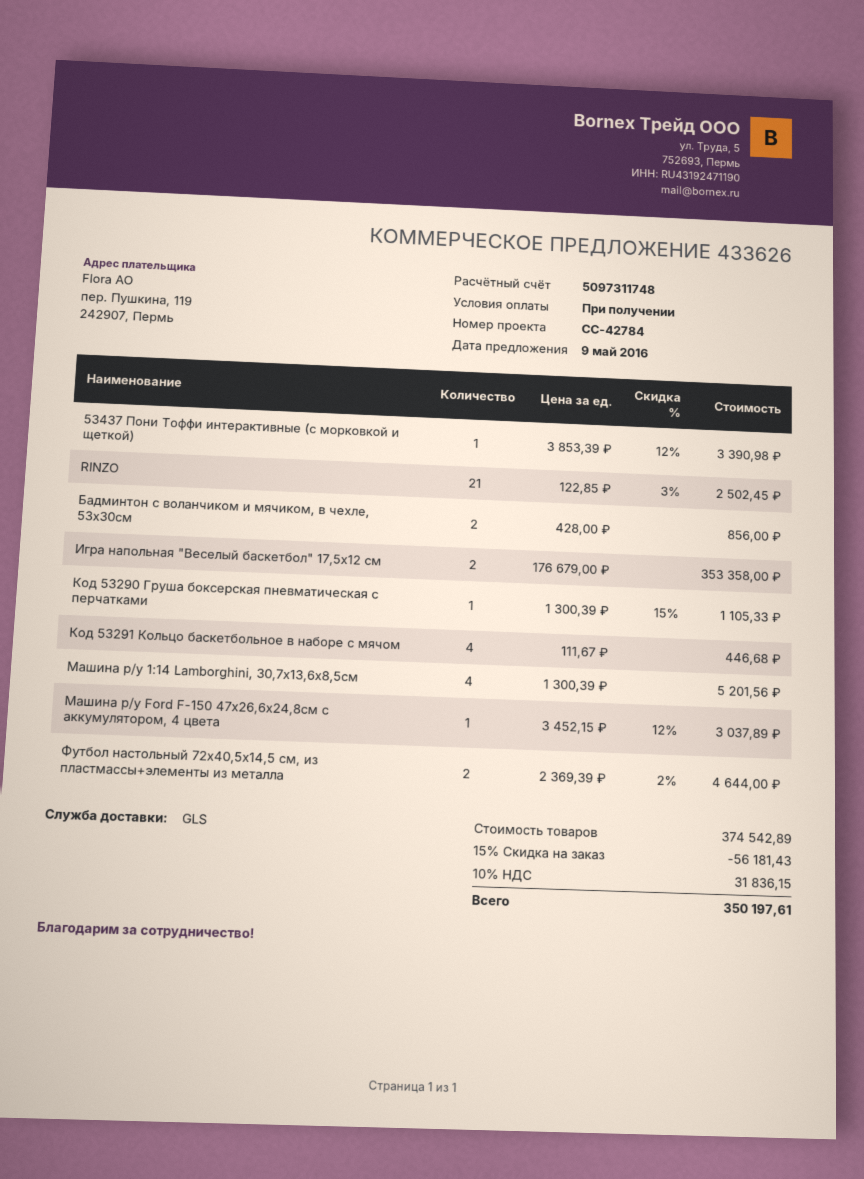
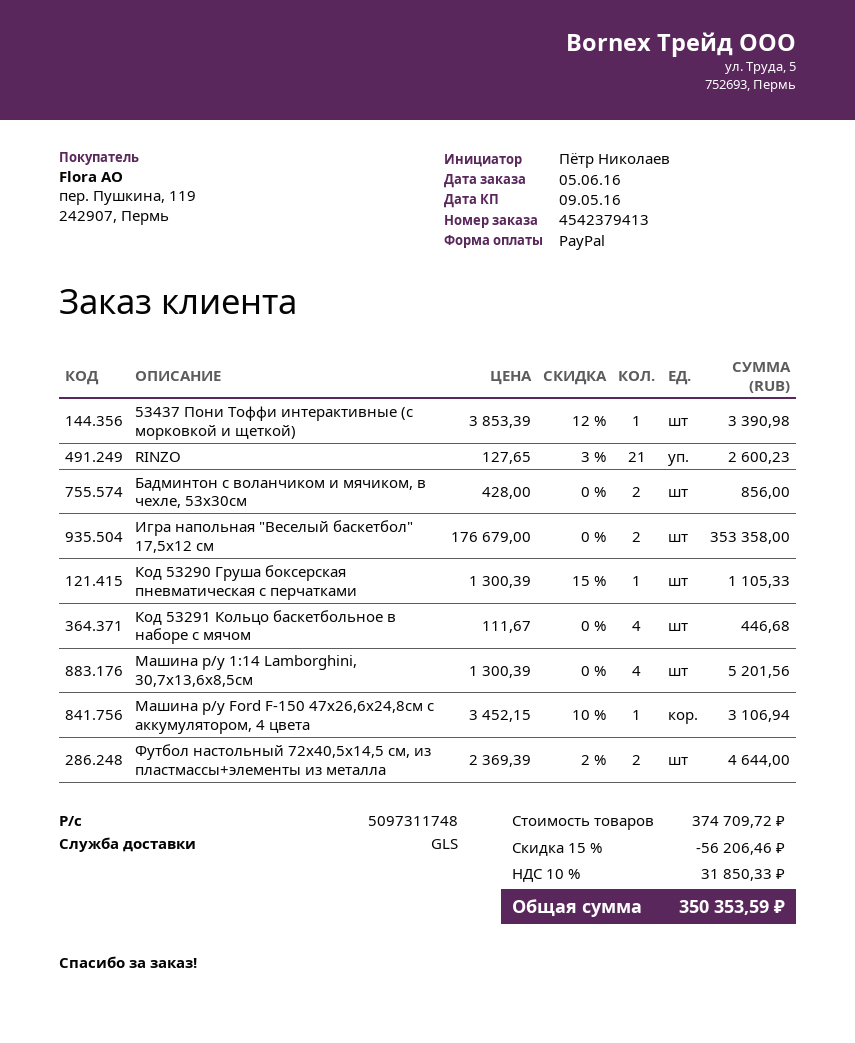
RINZO: 21 x 122.85 - 3% = 2502.45 -> 21 x 127.65 - 3% = 2600.23
Машина р/у Ford F-150 47х26,6х24,8см с аккумулятором, 4 цвета: 1 x 3452.15 - 12% = 3037.89 -> 1 x 3452.15 - 10% = 3106.94
subtotal: 374542.89 -> 374709.72
discount: 15% = 56181.43 -> 15% = 56206.46
tax: 10% = 31836.15 -> 10% = 31850.33
total: 350197.61 -> 350353.59

